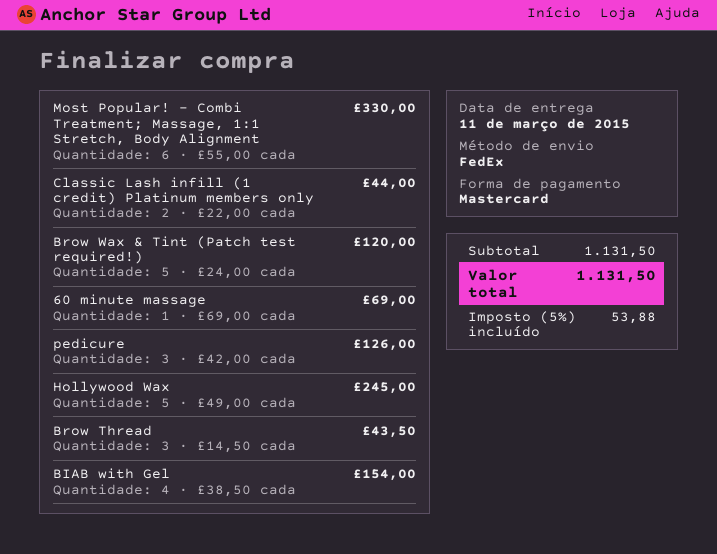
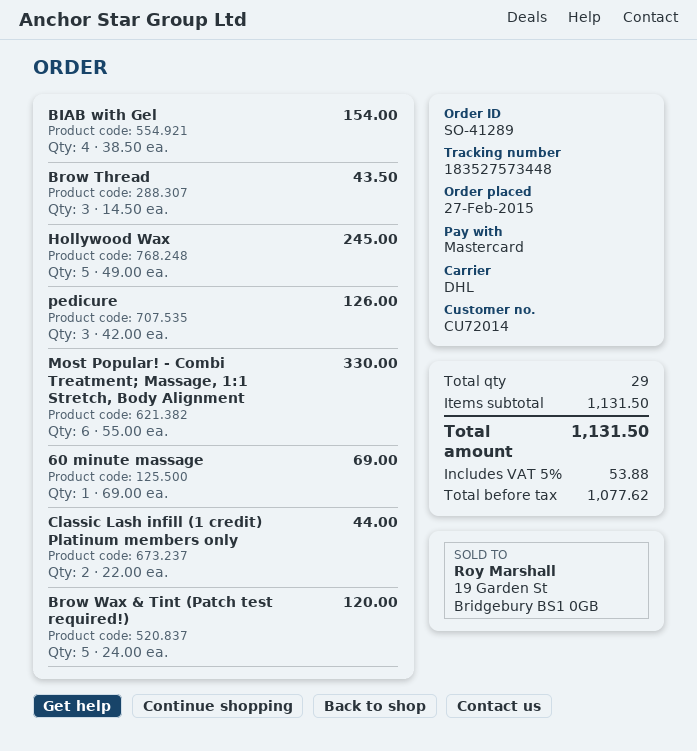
shipping method: FedEx -> DHL

